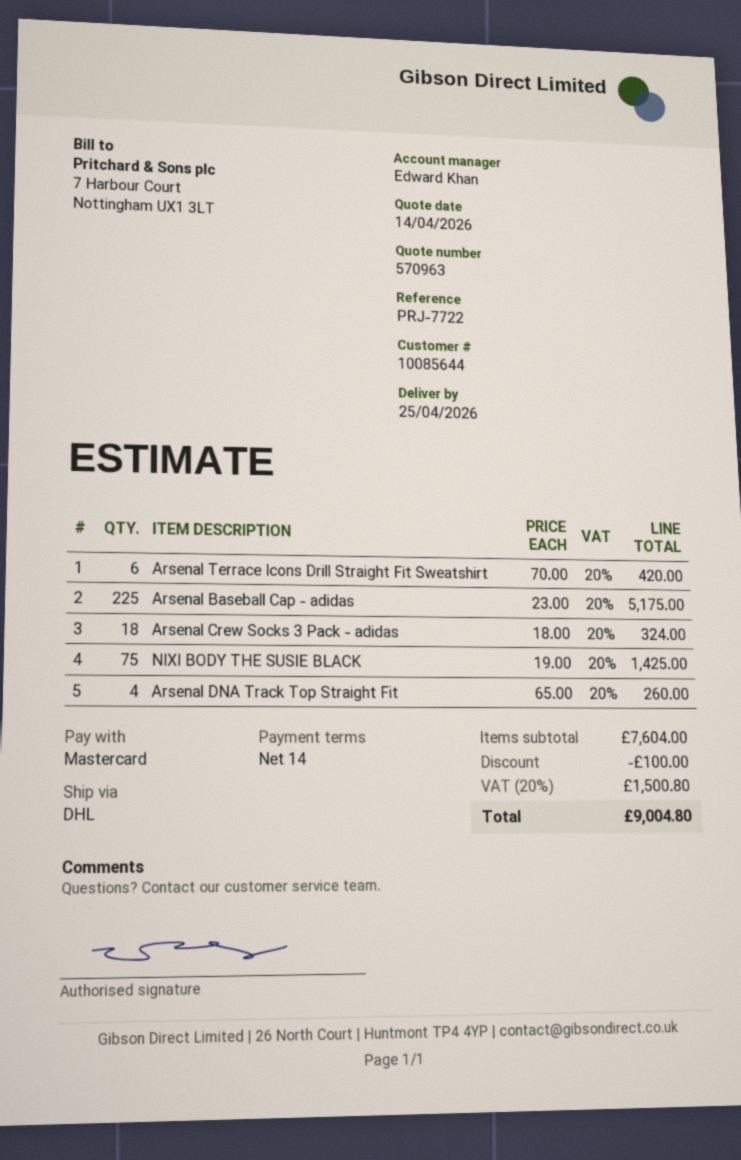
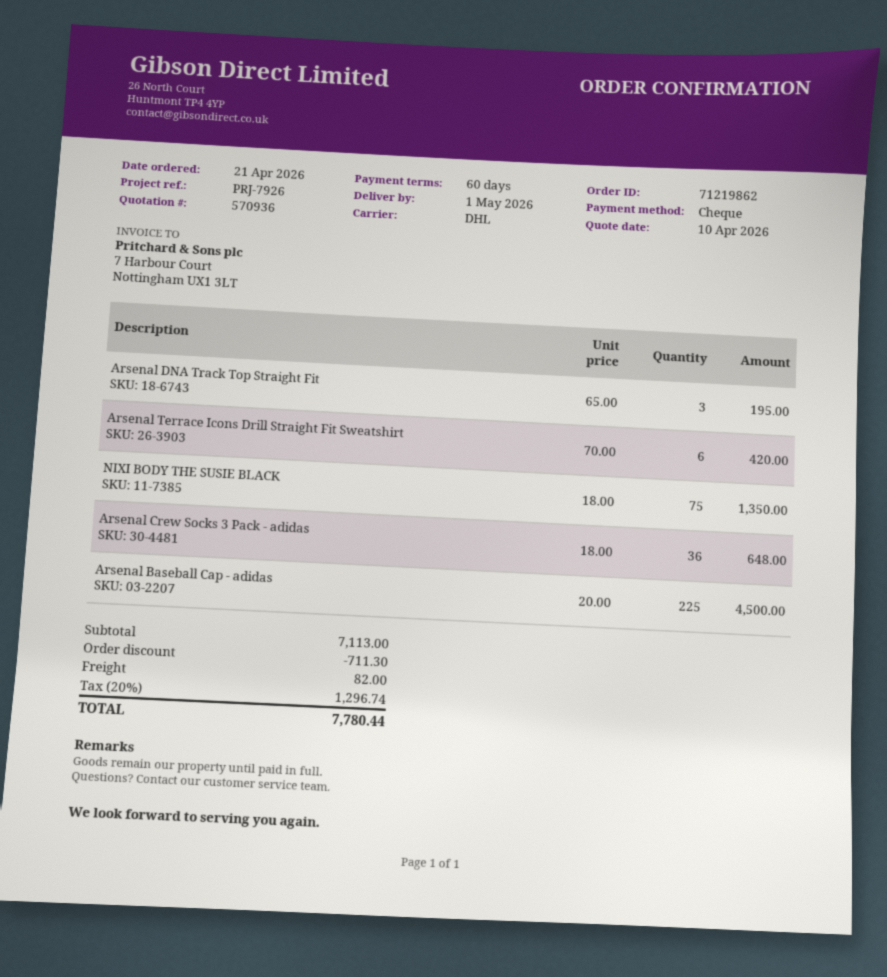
quote number: 570963 -> 570936
quote date: 2026-04-14 -> 2026-04-10
delivery date: 2026-04-25 -> 2026-05-01
payment terms: 14 days -> 60 days
reference: PRJ-7722 -> PRJ-7926
payment method: Mastercard -> cheque
Arsenal Baseball Cap - adidas: 225 x 23.00 = 5175.00 -> 225 x 20.00 = 4500.00
Arsenal Crew Socks 3 Pack - adidas: 18 x 18.00 = 324.00 -> 36 x 18.00 = 648.00
NIXI BODY THE SUSIE BLACK: 75 x 19.00 = 1425.00 -> 75 x 18.00 = 1350.00
Arsenal DNA Track Top Straight Fit: 4 x 65.00 = 260.00 -> 3 x 65.00 = 195.00
subtotal: 7604.00 -> 7113.00
discount: 100.00 -> 711.30
shipping: none -> 82.00
tax: 20% = 1500.80 -> 20% = 1296.74
total: 9004.80 -> 7780.44

